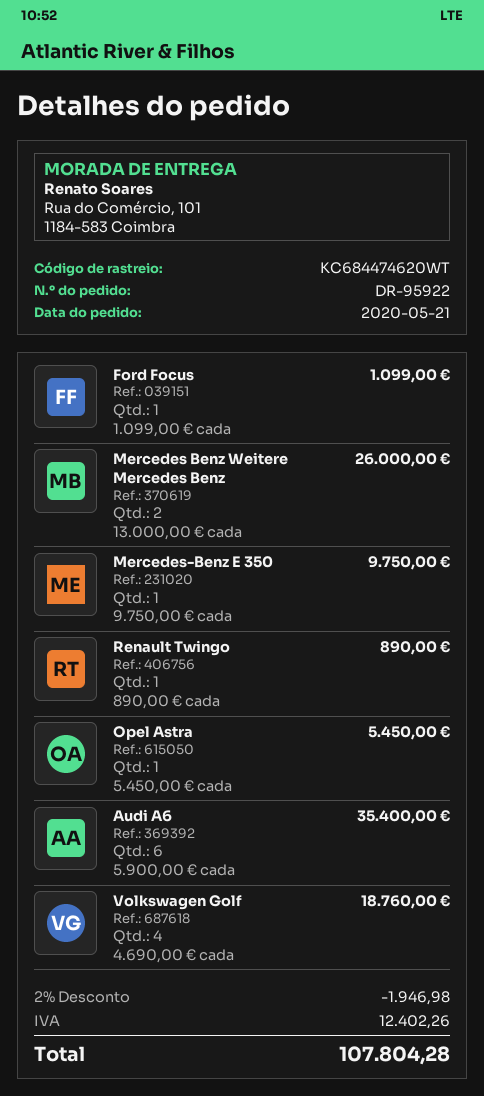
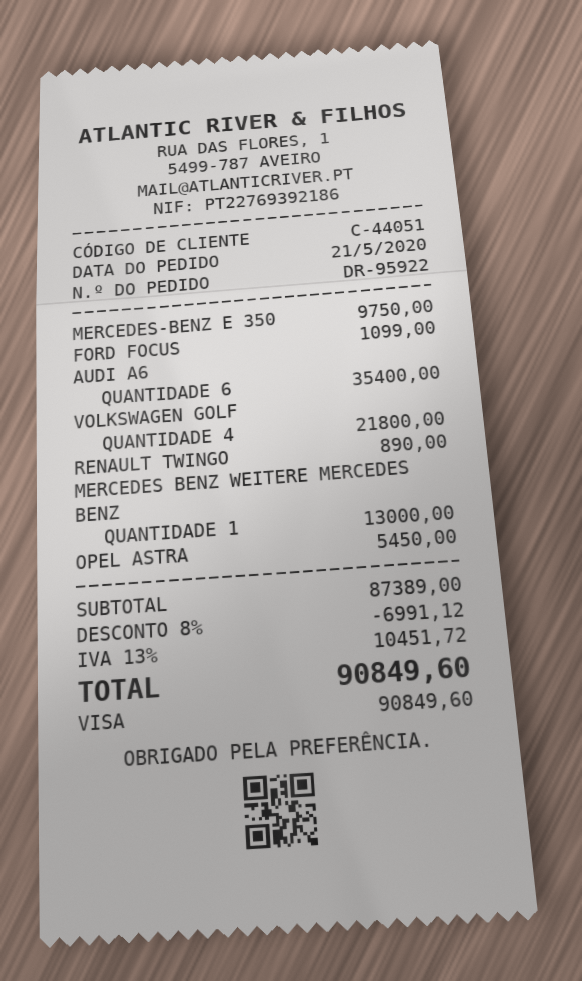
Mercedes Benz Weitere Mercedes Benz: 2 for 26000.00 -> 1 for 13000.00
Volkswagen Golf: 4 for 18760.00 -> 4 for 21800.00
discount: 2% = 1946.98 -> 8% = 6991.12
tax: 12402.26 -> 10451.72
total: 107804.28 -> 90849.60

